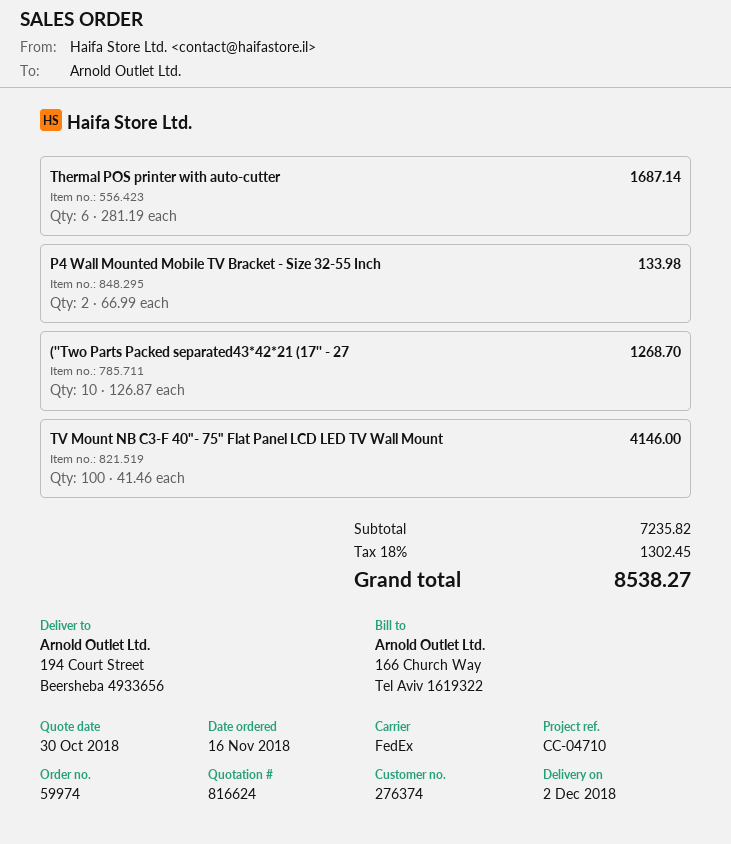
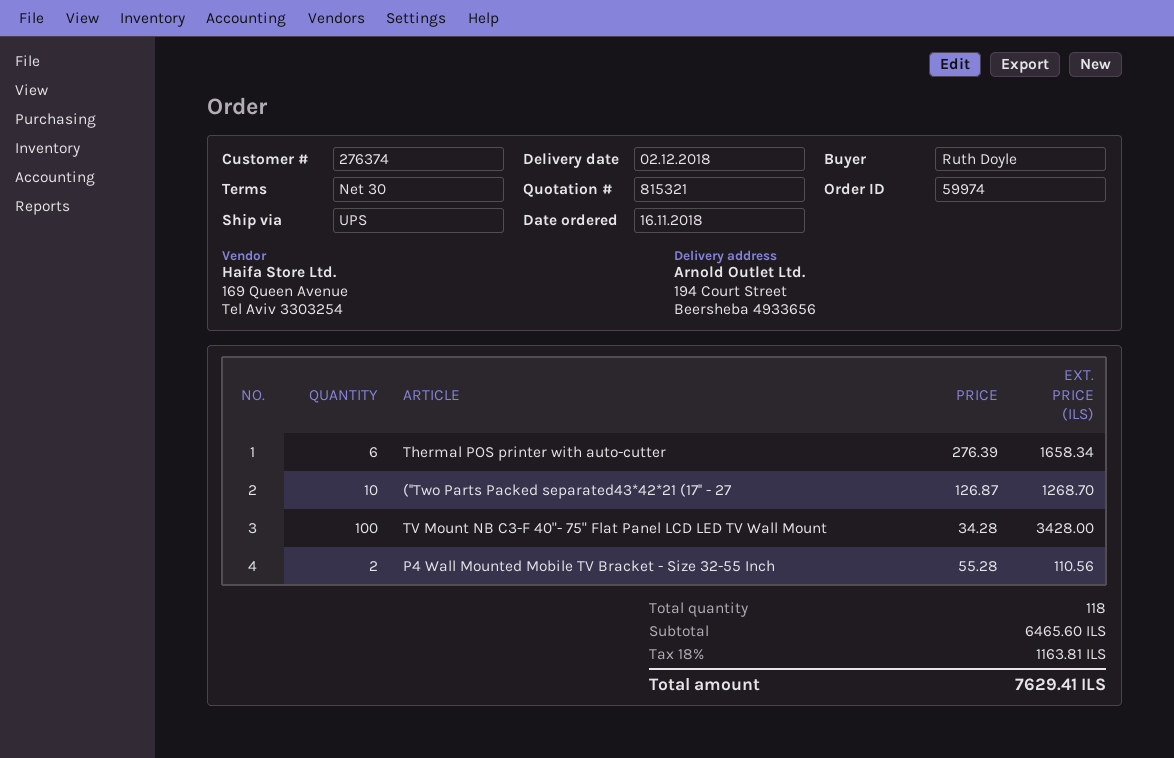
quote number: 816624 -> 815321
shipping method: FedEx -> UPS
Thermal POS printer with auto-cutter: 6 x 281.19 = 1687.14 -> 6 x 276.39 = 1658.34
P4 Wall Mounted Mobile TV Bracket - Size 32-55 Inch: 2 x 66.99 = 133.98 -> 2 x 55.28 = 110.56
TV Mount NB C3-F 40"- 75" Flat Panel LCD LED TV Wall Mount: 100 x 41.46 = 4146.00 -> 100 x 34.28 = 3428.00
subtotal: 7235.82 -> 6465.60
tax: 18% = 1302.45 -> 18% = 1163.81
total: 8538.27 -> 7629.41

